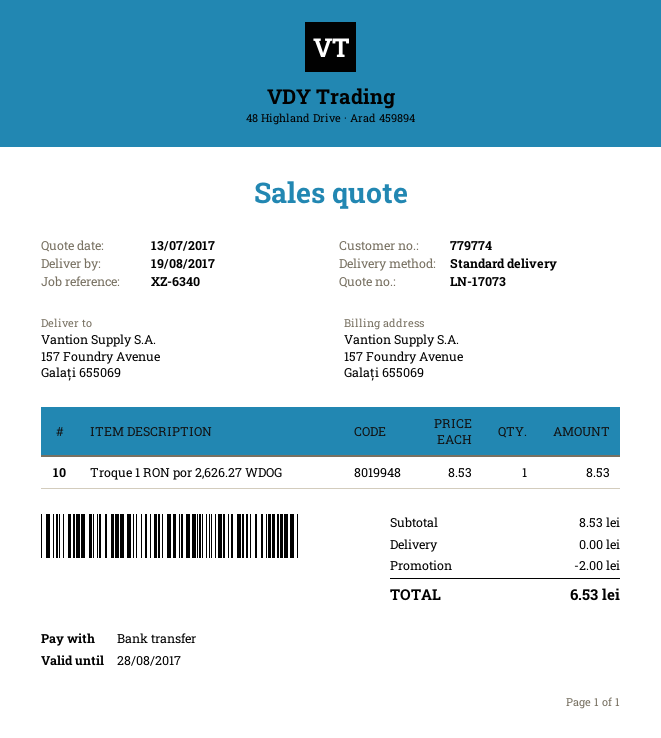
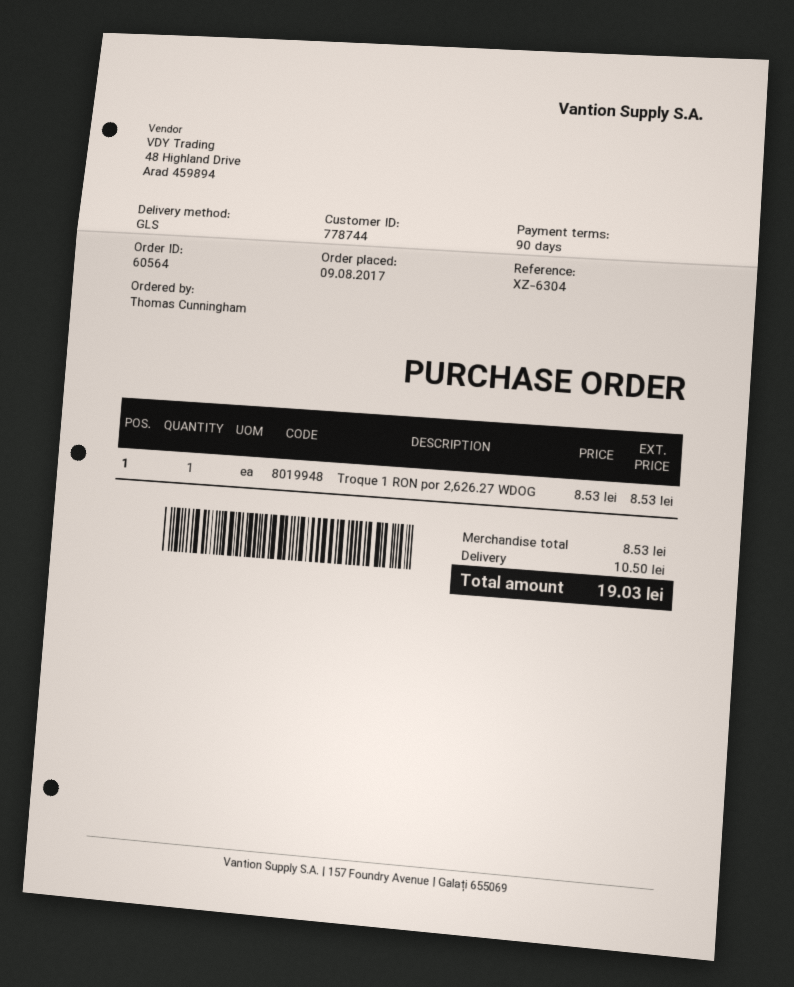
customer number: 779774 -> 778744
reference: XZ-6340 -> XZ-6304
shipping method: standard -> GLS
discount: 2.00 -> none
shipping: 0.00 -> 10.50
total: 6.53 -> 19.03

